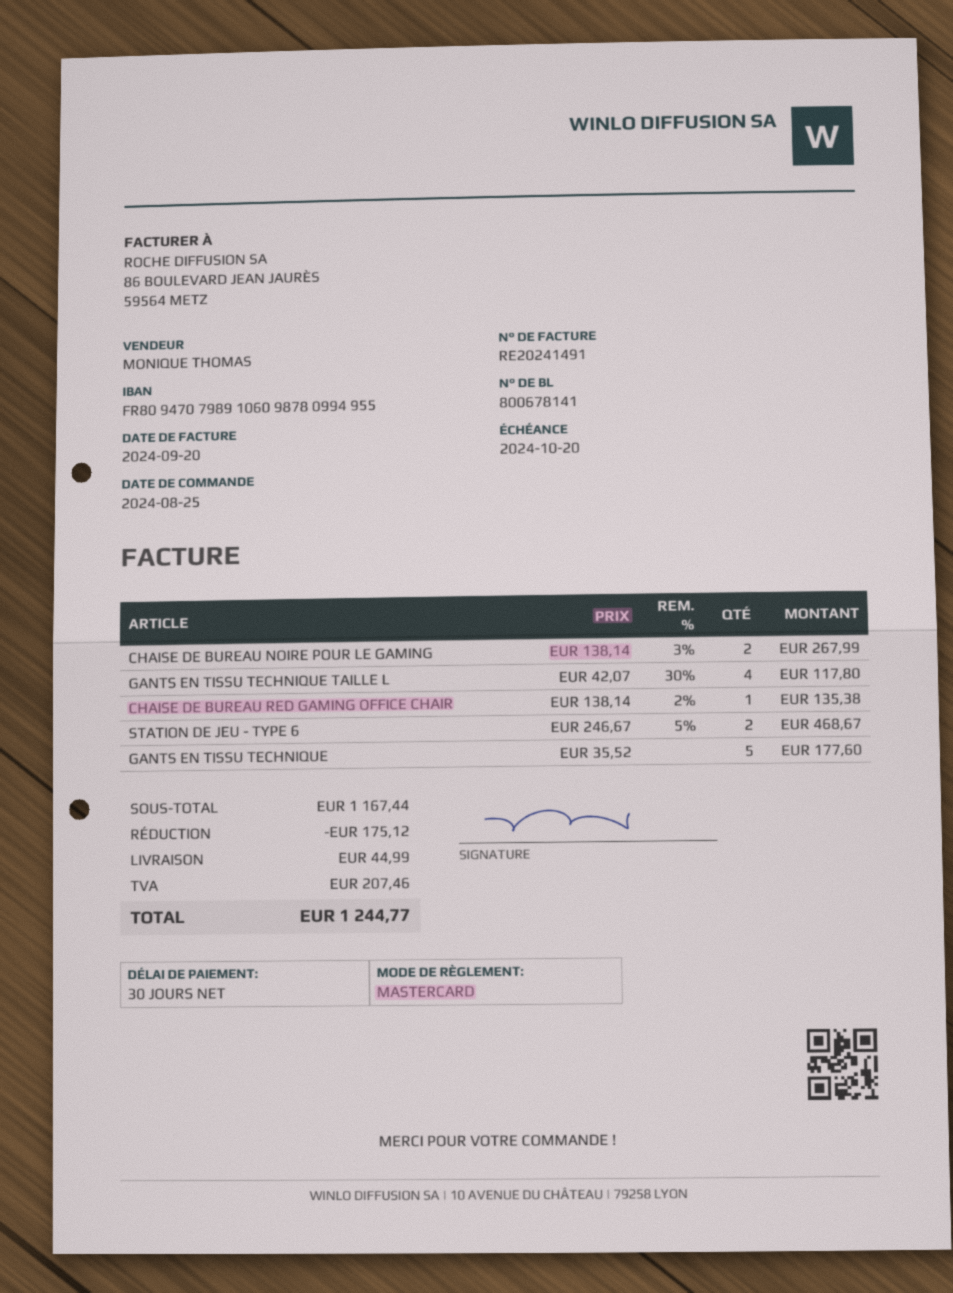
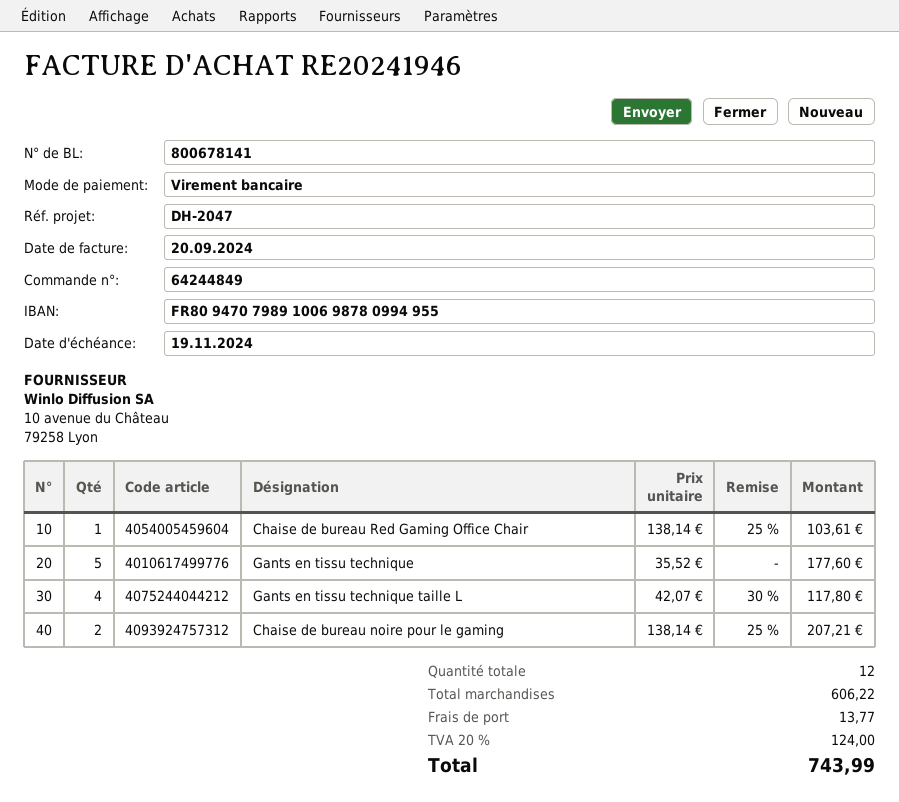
invoice number: RE20241491 -> RE20241946
due date: 2024-10-20 -> 2024-11-19
payment method: Mastercard -> bank transfer
bank account: FR8094707989106098780994955 -> FR8094707989100698780994955
CHAISE DE BUREAU NOIRE POUR LE GAMING: 2 x 138.14 - 3% = 267.99 -> 2 x 138.14 - 25% = 207.21
CHAISE DE BUREAU RED GAMING OFFICE CHAIR: 1 x 138.14 - 2% = 135.38 -> 1 x 138.14 - 25% = 103.61
STATION DE JEU - TYPE 6: 2 x 246.67 - 5% = 468.67 -> none
subtotal: 1167.44 -> 606.22
discount: 175.12 -> none
shipping: 44.99 -> 13.77
tax: 207.46 -> 124.00
total: 1244.77 -> 743.99

